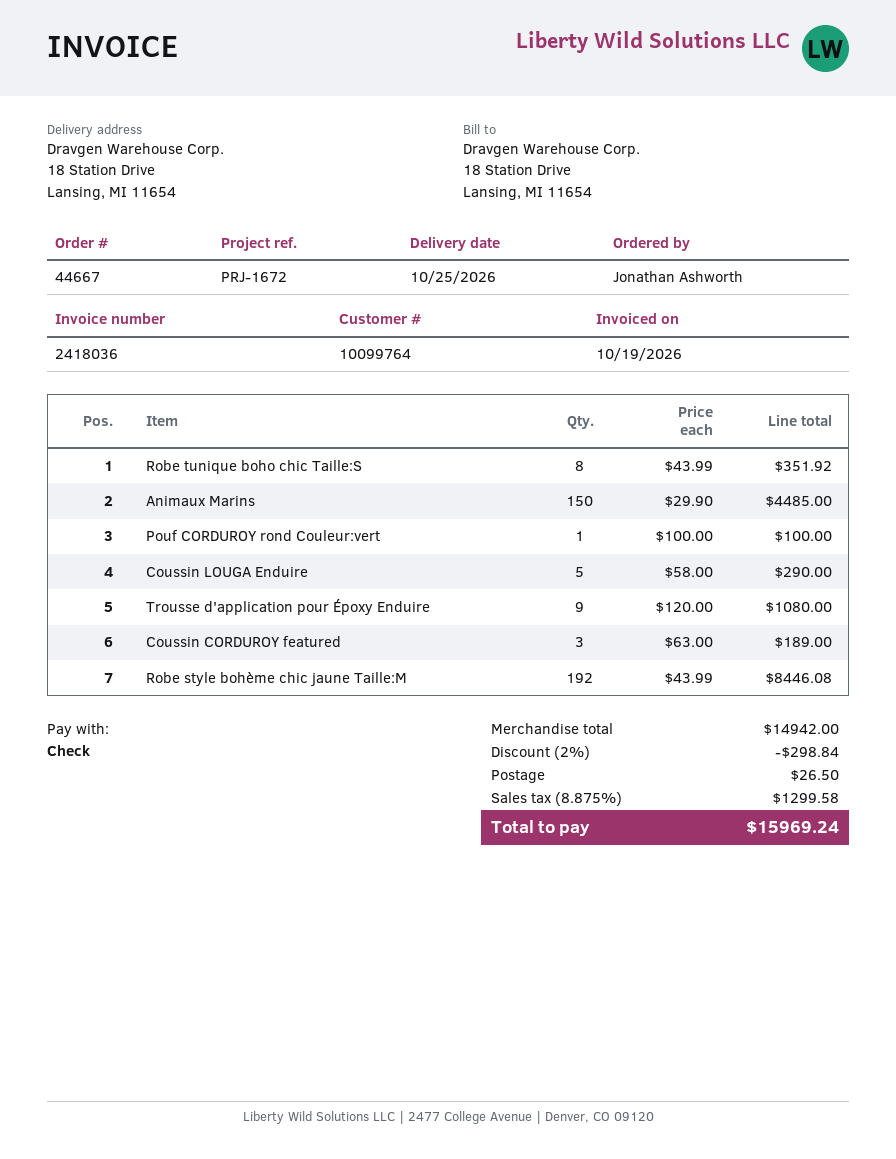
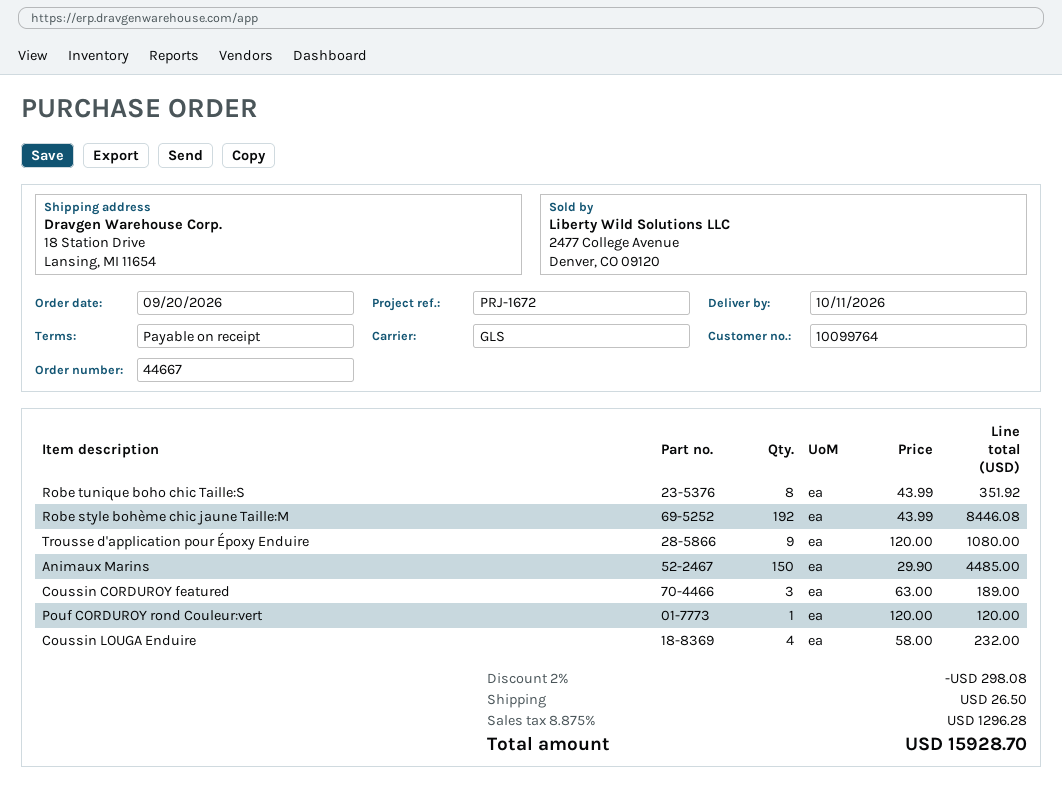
delivery date: 2026-10-25 -> 2026-10-11
Pouf CORDUROY rond Couleur:vert: 1 x 100.00 = 100.00 -> 1 x 120.00 = 120.00
Coussin LOUGA Enduire: 5 x 58.00 = 290.00 -> 4 x 58.00 = 232.00
discount: 2% = 298.84 -> 2% = 298.08
tax: 8.875% = 1299.58 -> 8.875% = 1296.28
total: 15969.24 -> 15928.70

